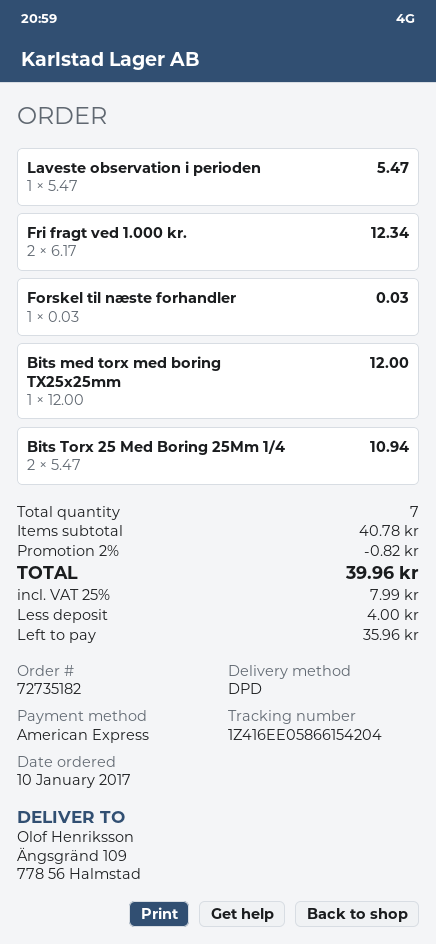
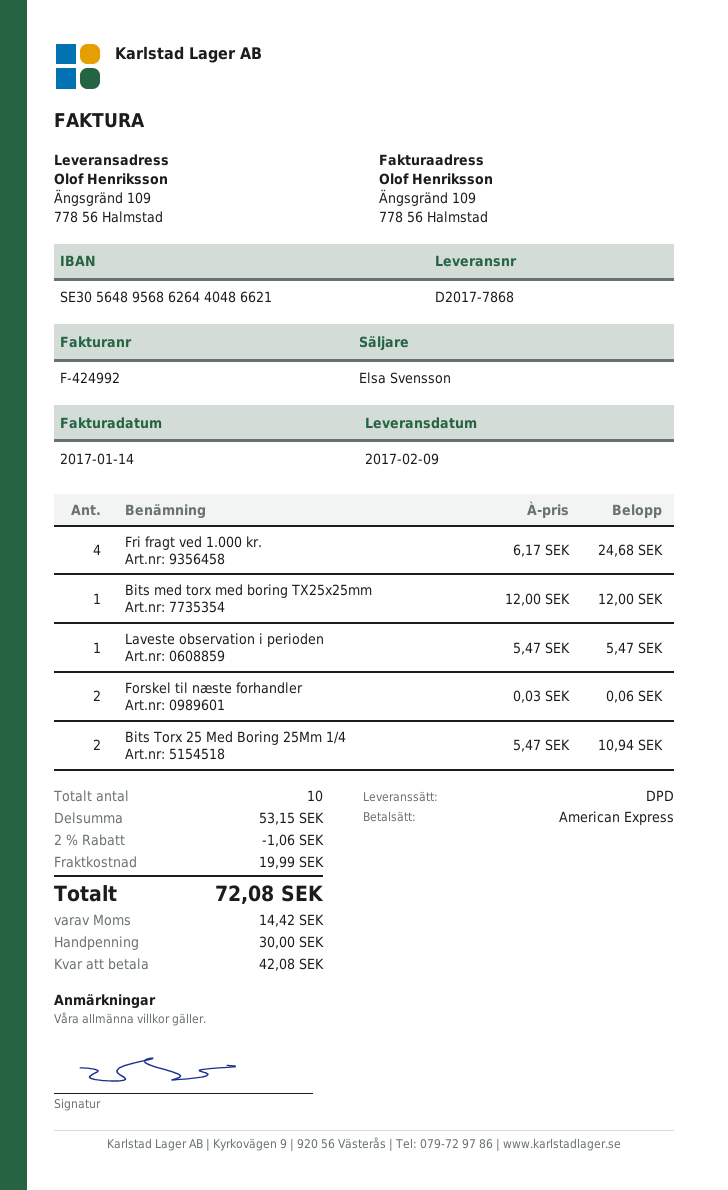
Fri fragt ved 1.000 kr.: 2 x 6.17 = 12.34 -> 4 x 6.17 = 24.68
Forskel til næste forhandler: 1 x 0.03 = 0.03 -> 2 x 0.03 = 0.06
total quantity: 7 -> 10
subtotal: 40.78 -> 53.15
discount: 2% = 0.82 -> 2% = 1.06
shipping: none -> 19.99
tax: 7.99 -> 14.42
total: 39.96 -> 72.08
deposit: 4.00 -> 30.00
balance: 35.96 -> 42.08

